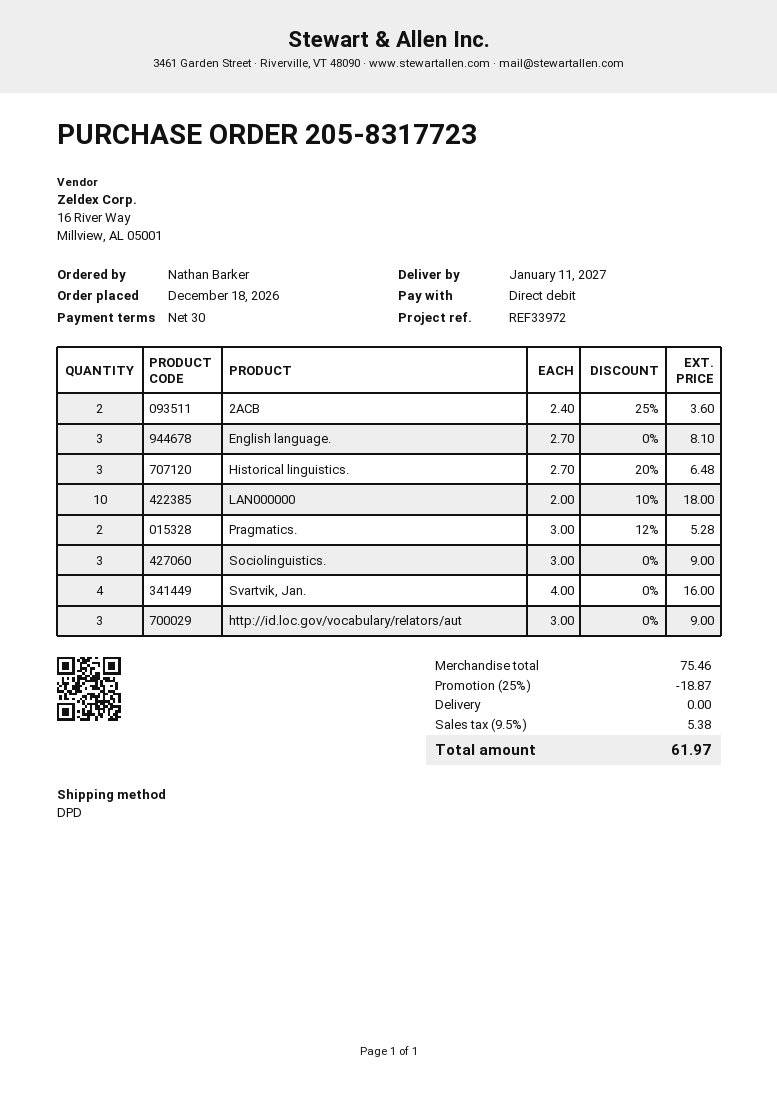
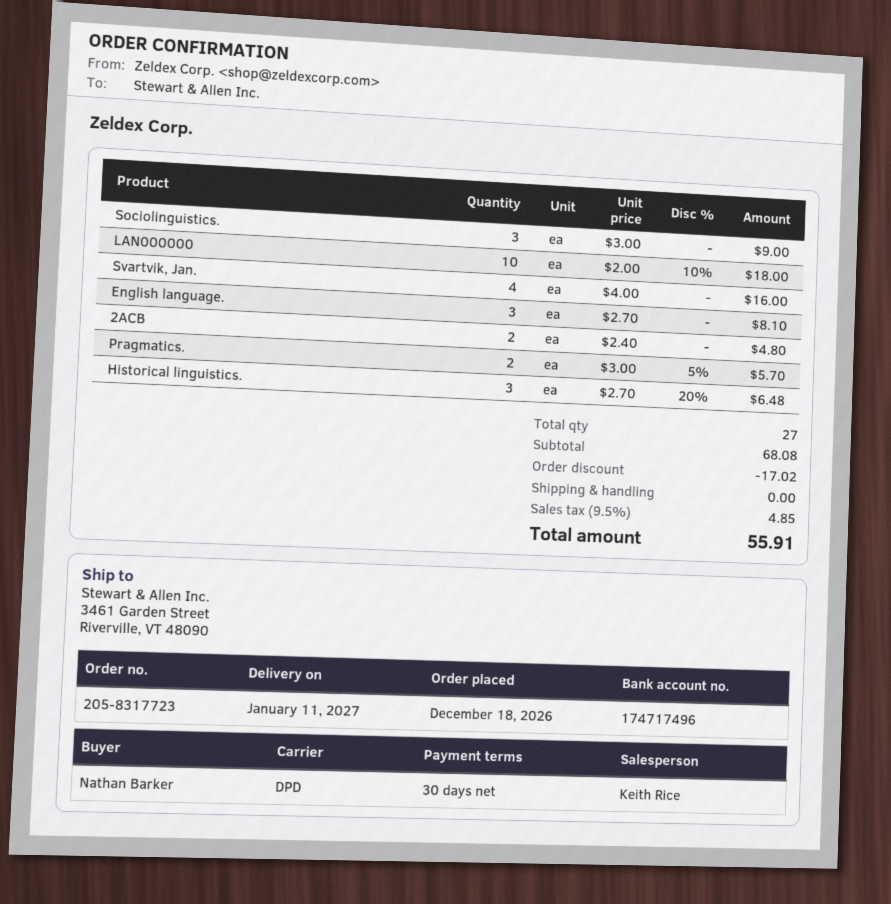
2ACB: 2 x 2.40 - 25% = 3.60 -> 2 x 2.40 = 4.80
Pragmatics.: 2 x 3.00 - 12% = 5.28 -> 2 x 3.00 - 5% = 5.70
http://id.loc.gov/vocabulary/relators/aut: 3 x 3.00 = 9.00 -> none
subtotal: 75.46 -> 68.08
discount: 18.87 -> 17.02
tax: 9.5% = 5.38 -> 9.5% = 4.85
total: 61.97 -> 55.91

